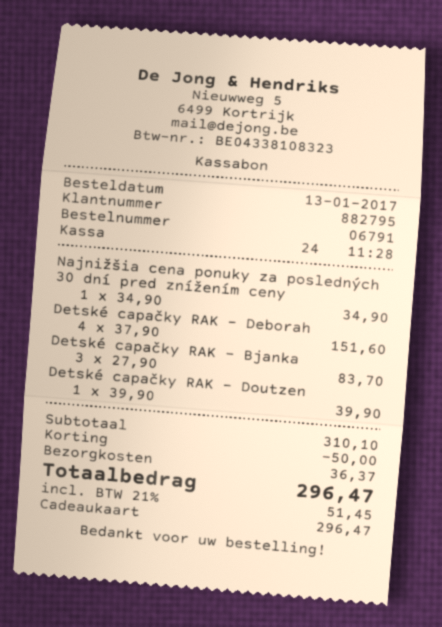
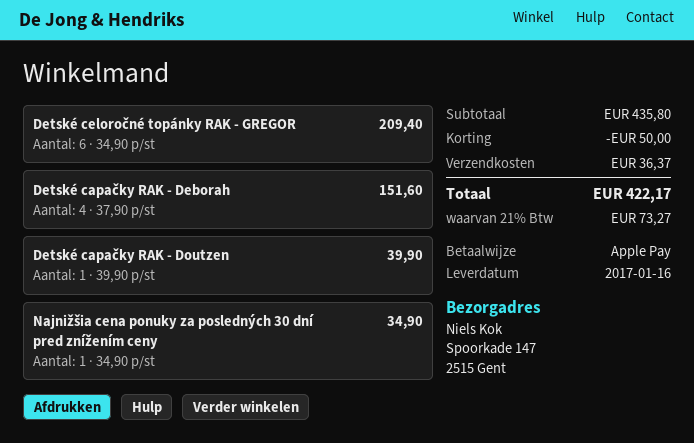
payment method: gift card -> Apple Pay
Detské capačky RAK - Bjanka: 3 x 27.90 = 83.70 -> none
Detské celoročné topánky RAK - GREGOR: none -> 6 x 34.90 = 209.40
subtotal: 310.10 -> 435.80
tax: 21% = 51.45 -> 21% = 73.27
total: 296.47 -> 422.17

